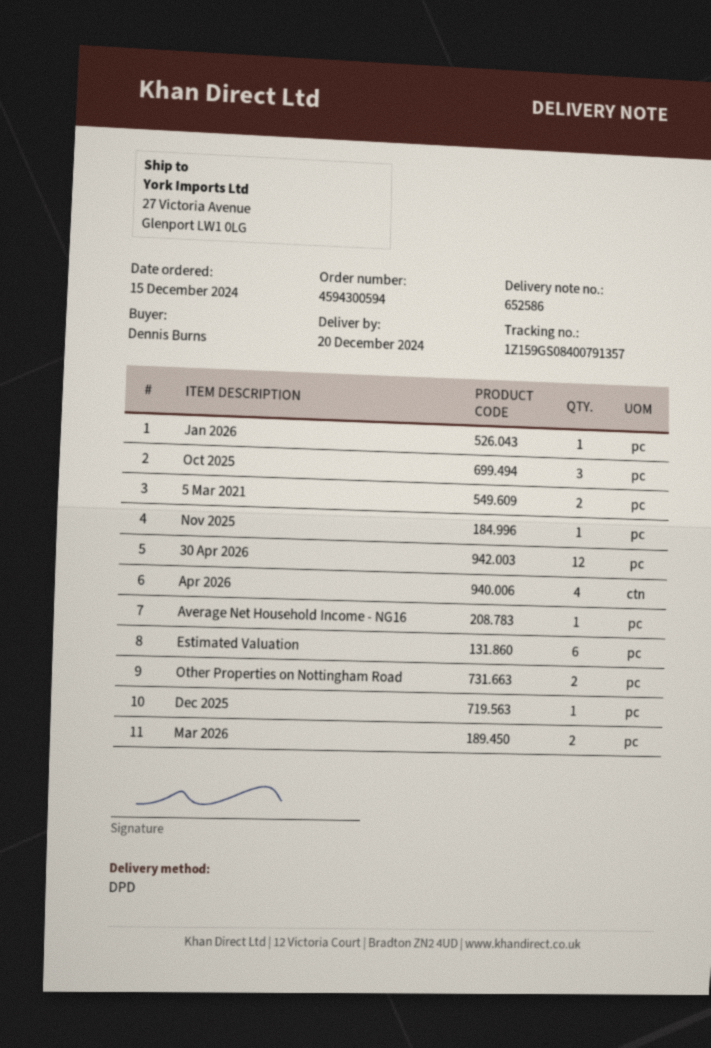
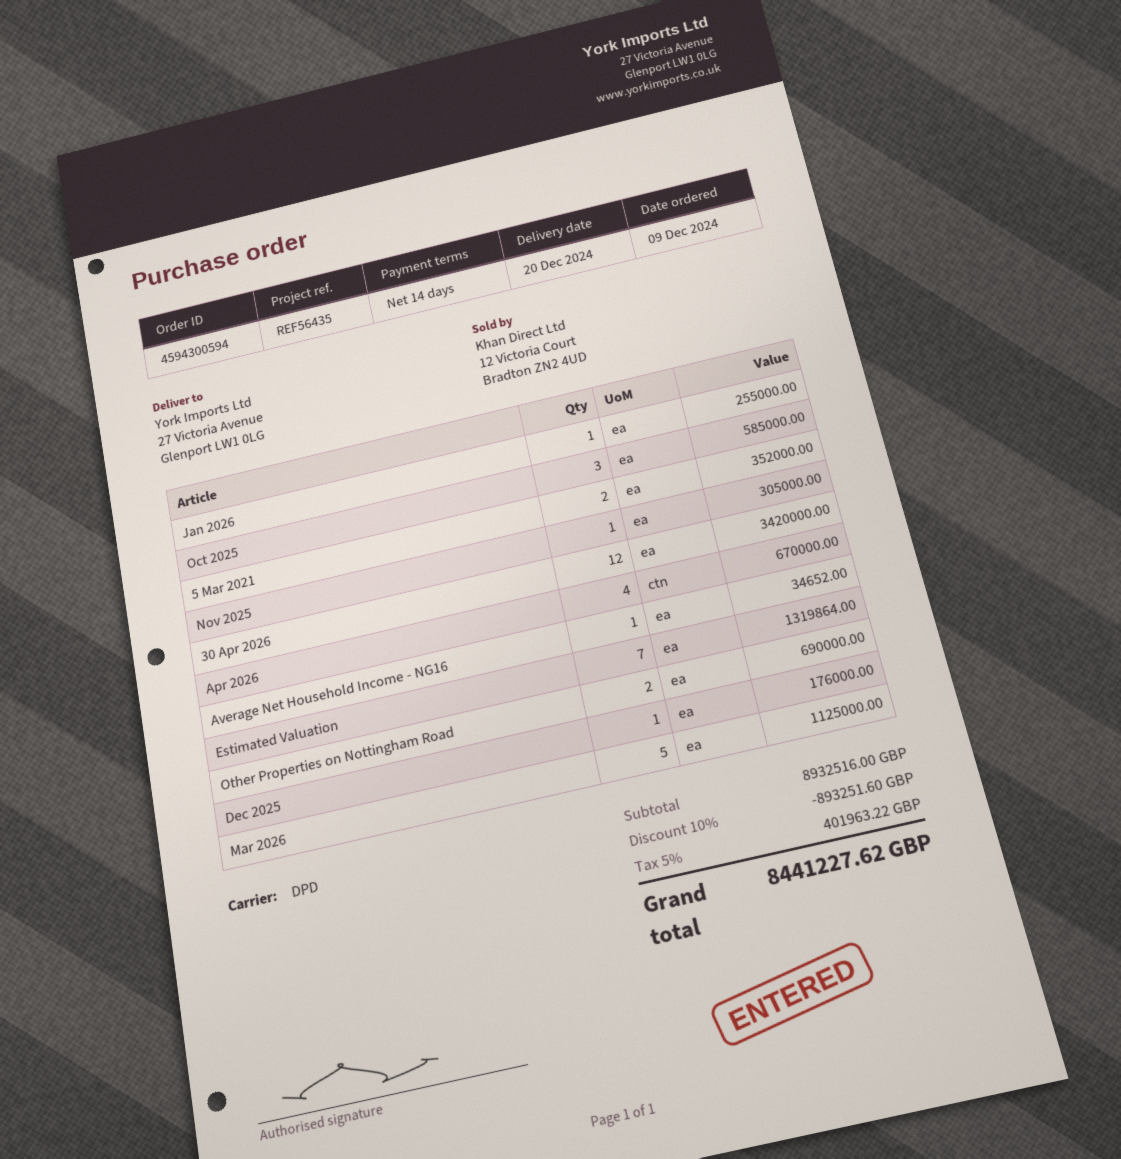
order date: 2024-12-15 -> 2024-12-09
Estimated Valuation: 6 -> 7
Mar 2026: 2 -> 5

